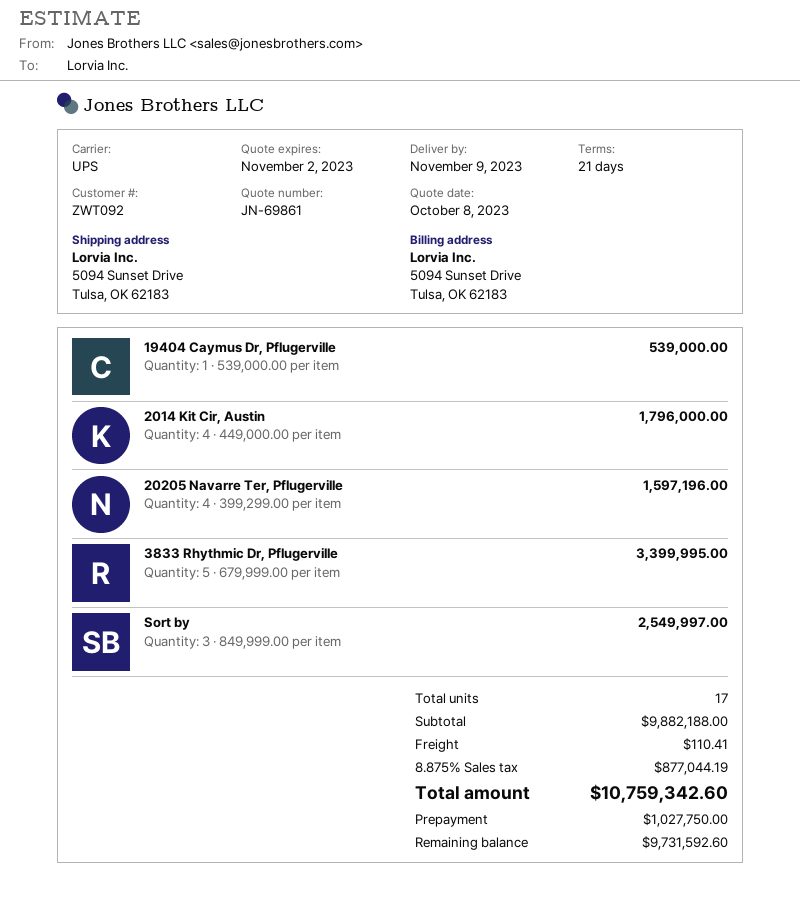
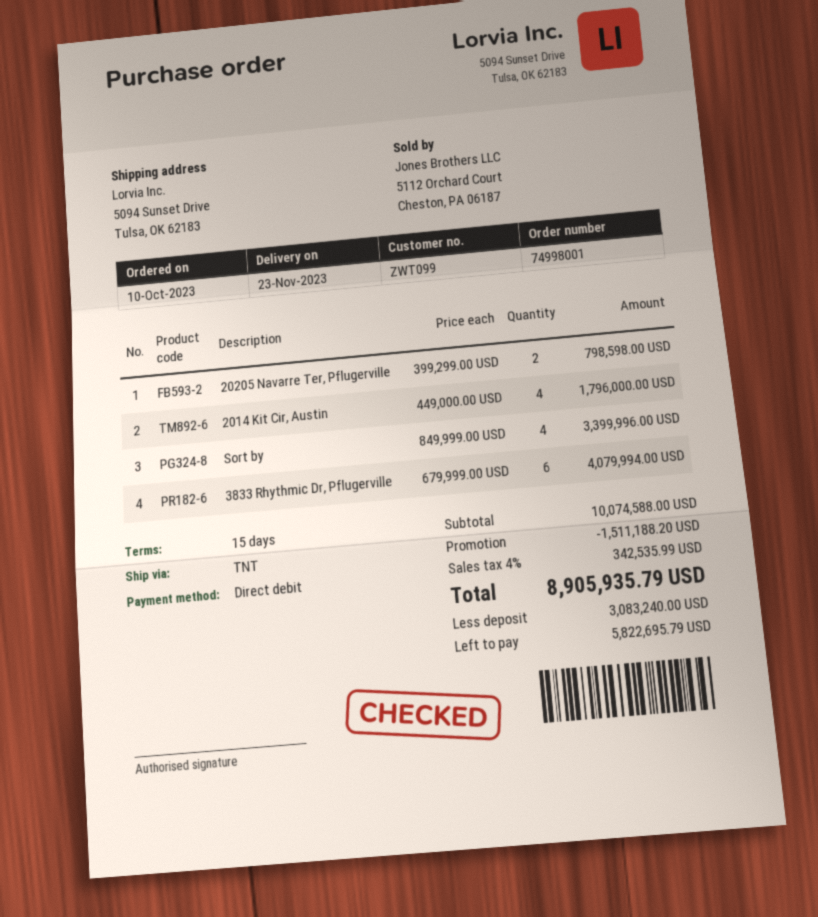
delivery date: 2023-11-09 -> 2023-11-23
payment terms: 21 days -> 15 days
customer number: ZWT092 -> ZWT099
shipping method: UPS -> TNT
19404 Caymus Dr, Pflugerville: 1 x 539000.00 = 539000.00 -> none
20205 Navarre Ter, Pflugerville: 4 x 399299.00 = 1597196.00 -> 2 x 399299.00 = 798598.00
3833 Rhythmic Dr, Pflugerville: 5 x 679999.00 = 3399995.00 -> 6 x 679999.00 = 4079994.00
Sort by: 3 x 849999.00 = 2549997.00 -> 4 x 849999.00 = 3399996.00
subtotal: 9882188.00 -> 10074588.00
discount: none -> 1511188.20
shipping: 110.41 -> none
tax: 8.875% = 877044.19 -> 4% = 342535.99
total: 10759342.60 -> 8905935.79
deposit: 1027750.00 -> 3083240.00
balance: 9731592.60 -> 5822695.79

